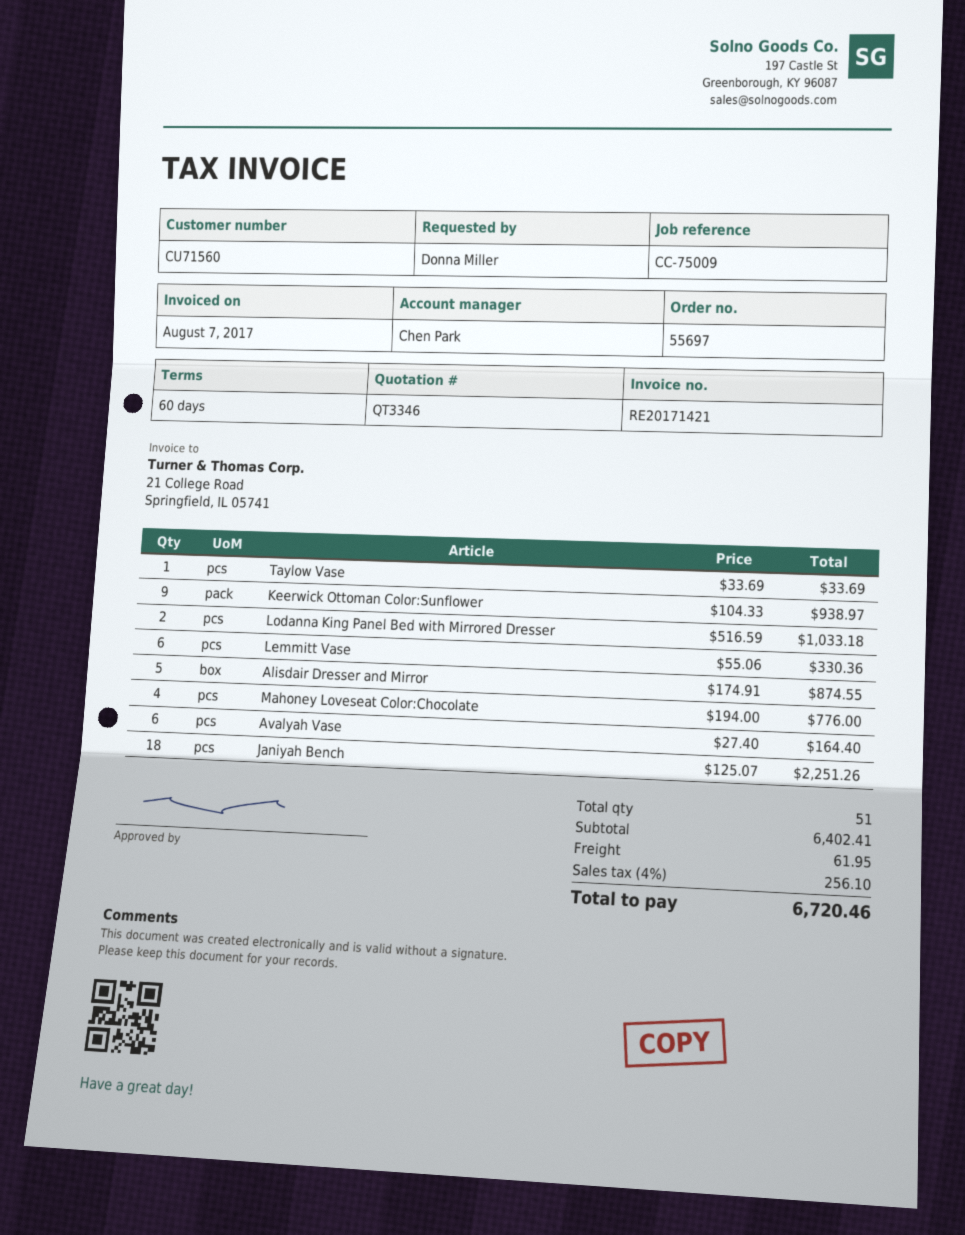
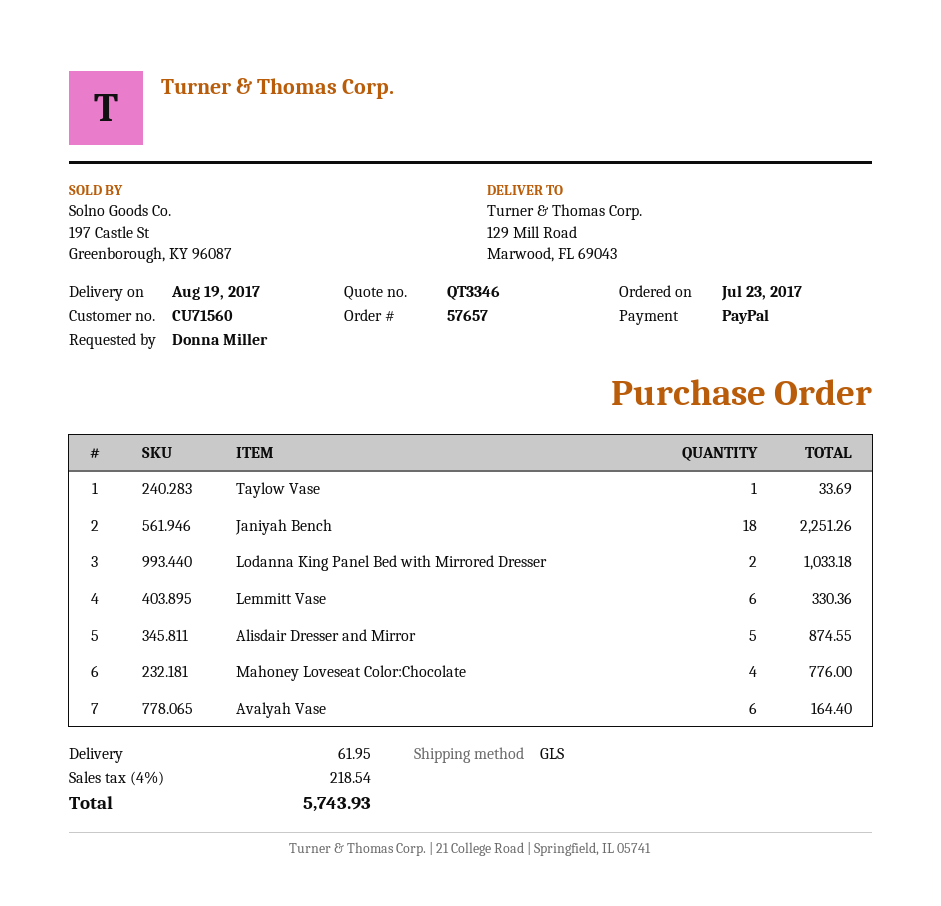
order number: 55697 -> 57657
Keerwick Ottoman Color:Sunflower: 9 for 938.97 -> none
tax: 4% = 256.10 -> 4% = 218.54
total: 6720.46 -> 5743.93

